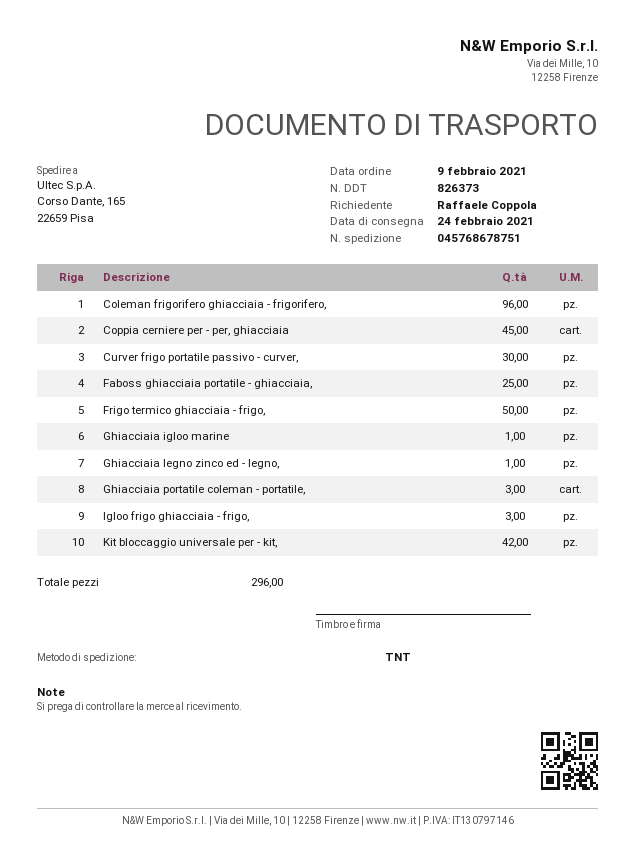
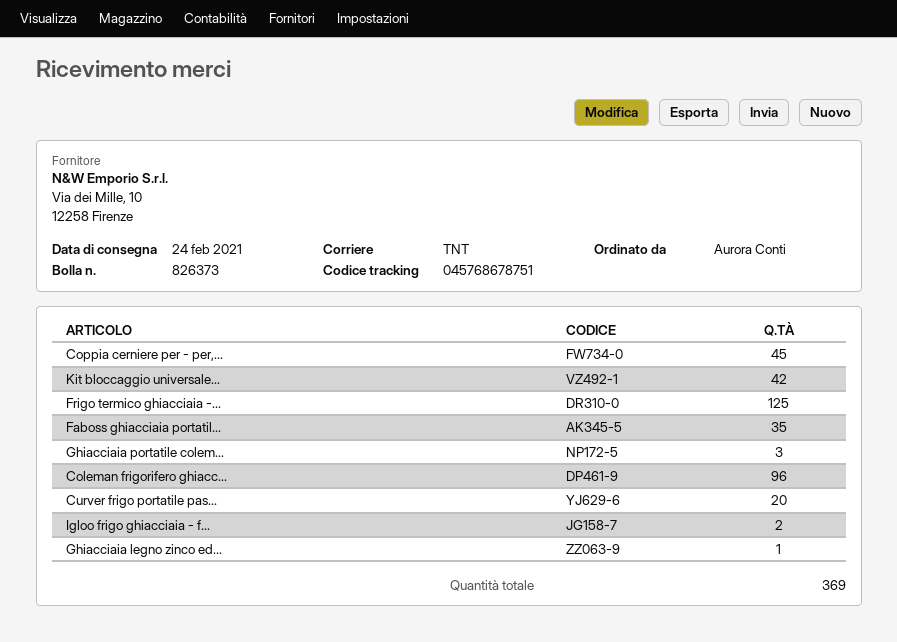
ordered by: Raffaele Coppola -> Aurora Conti
Curver frigo portatile passivo - curver,: 30 -> 20
Faboss ghiacciaia portatile - ghiacciaia,: 25 -> 35
Frigo termico ghiacciaia - frigo,: 50 -> 125
Ghiacciaia igloo marine: 1 -> none
Igloo frigo ghiacciaia - frigo,: 3 -> 2
total quantity: 296 -> 369

